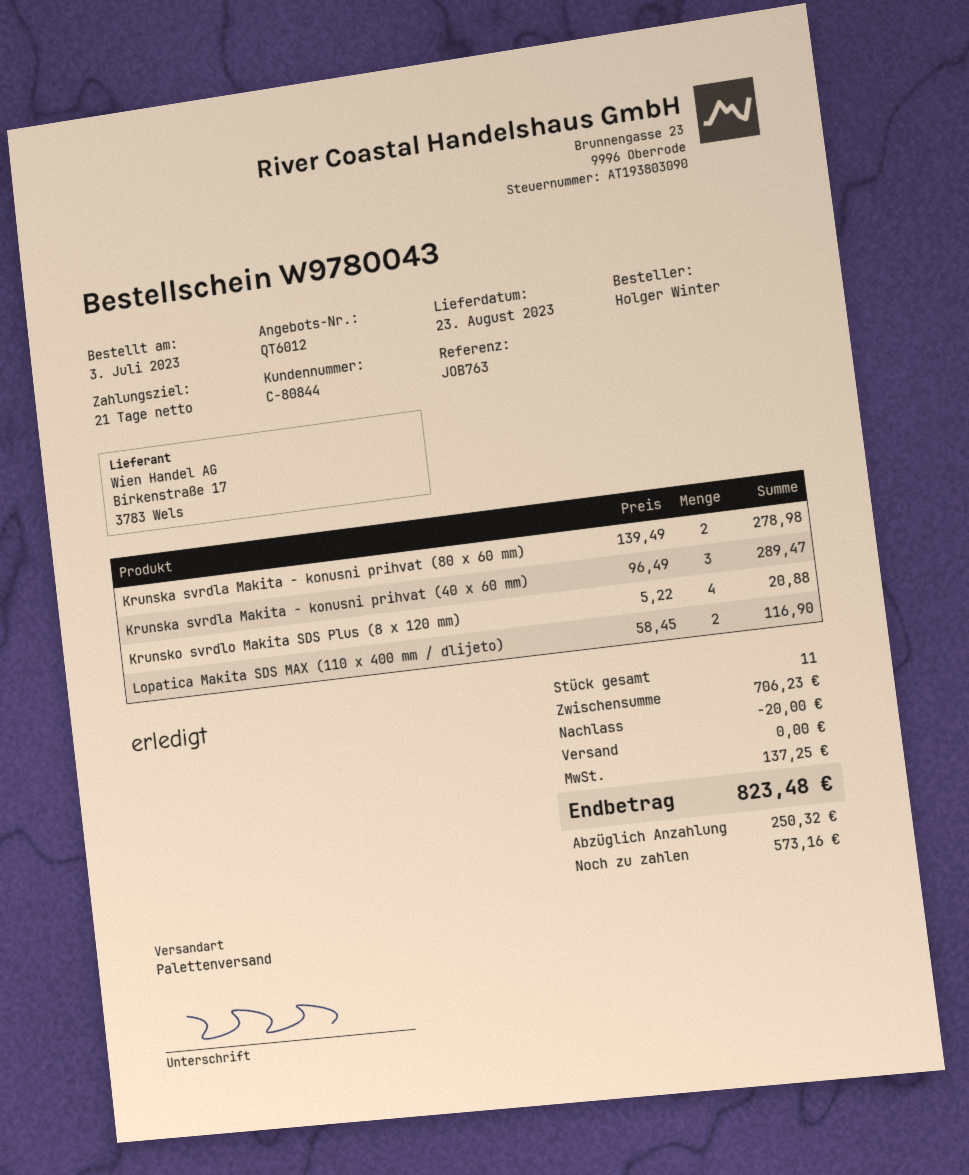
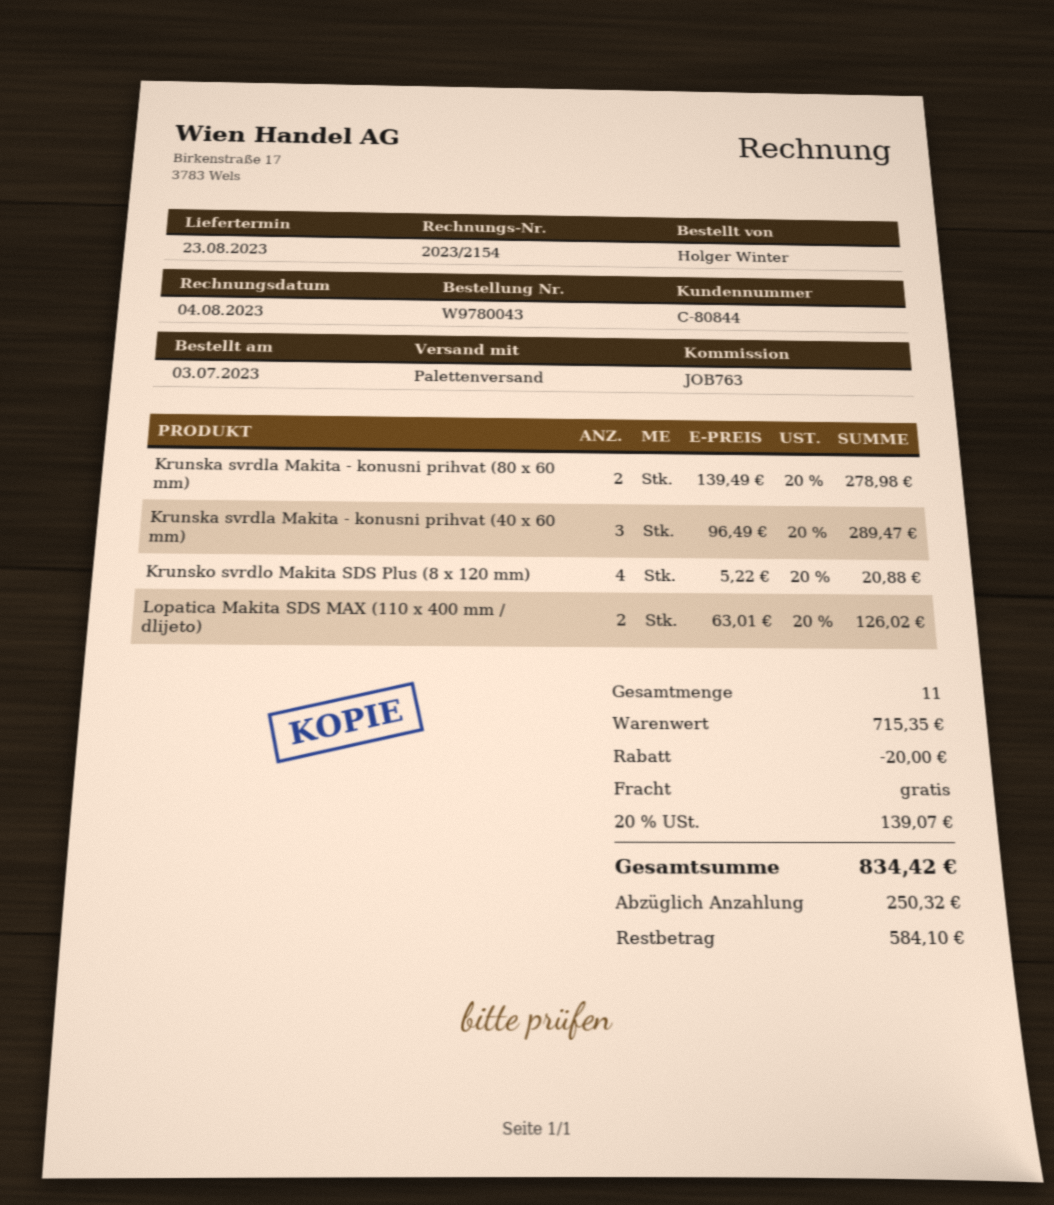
Lopatica Makita SDS MAX (110 x 400 mm / dlijeto): 2 x 58.45 = 116.90 -> 2 x 63.01 = 126.02
subtotal: 706.23 -> 715.35
tax: 137.25 -> 139.07
total: 823.48 -> 834.42
balance: 573.16 -> 584.10

